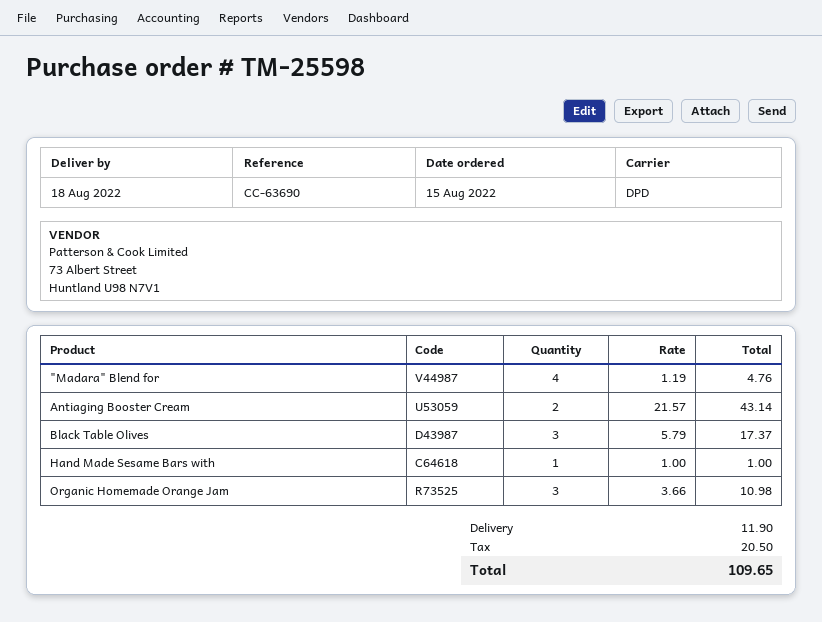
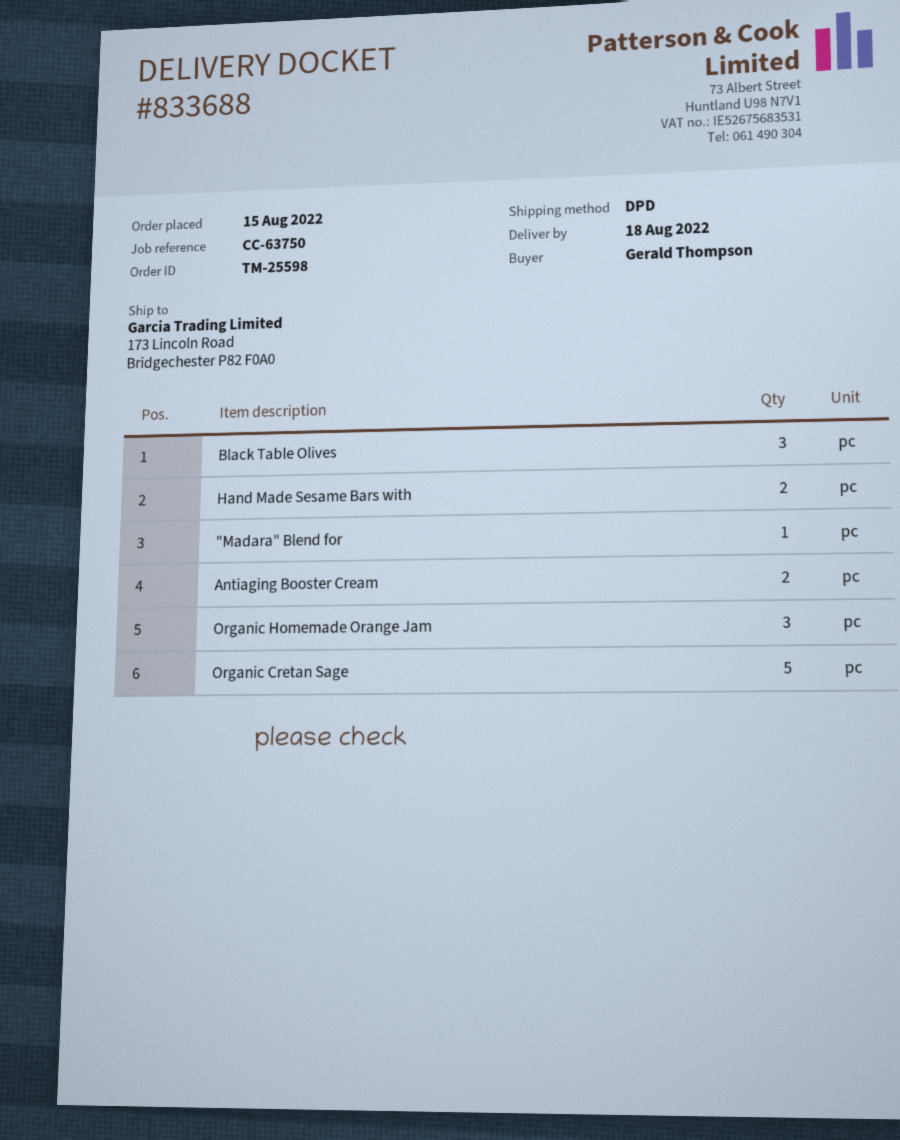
reference: CC-63690 -> CC-63750
"Madara" Blend for: 4 -> 1
Hand Made Sesame Bars with: 1 -> 2
Organic Cretan Sage: none -> 5

